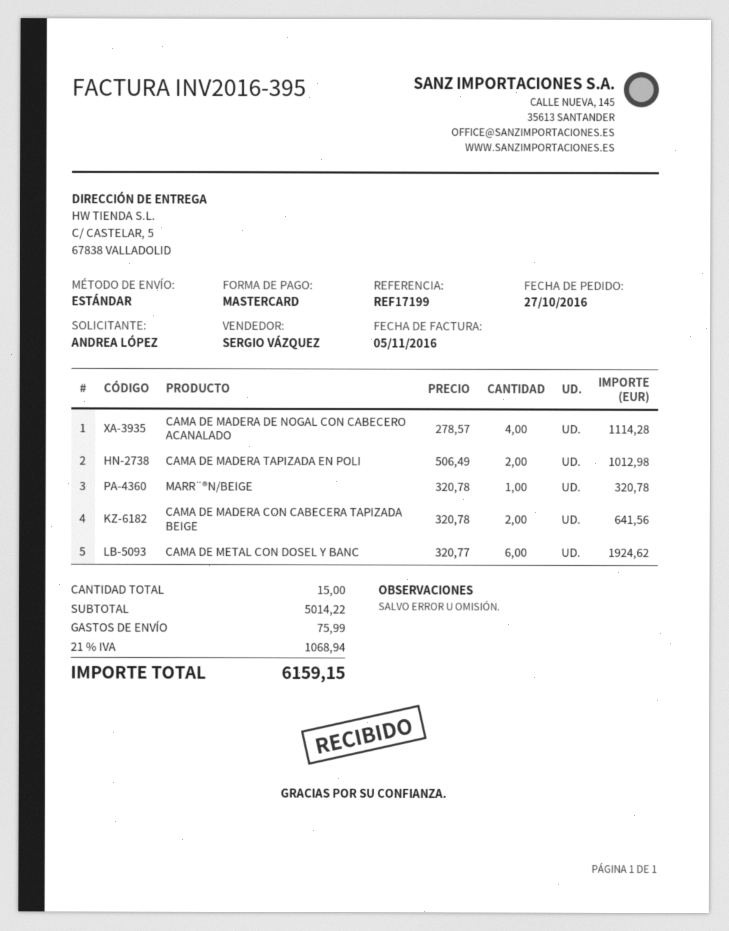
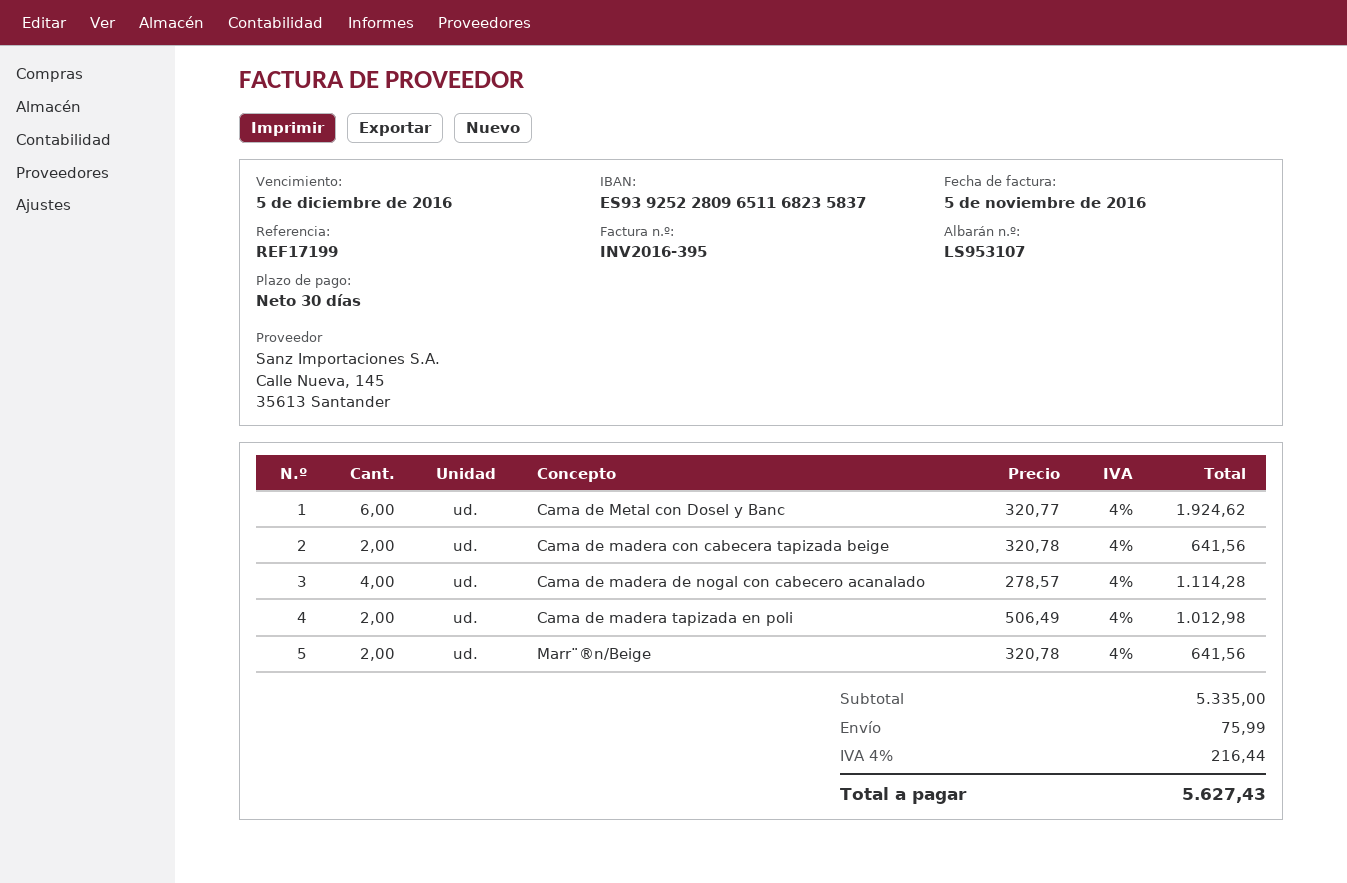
MARR¨®N/BEIGE: 1 x 320.78 = 320.78 -> 2 x 320.78 = 641.56
subtotal: 5014.22 -> 5335.00
tax: 21% = 1068.94 -> 4% = 216.44
total: 6159.15 -> 5627.43

